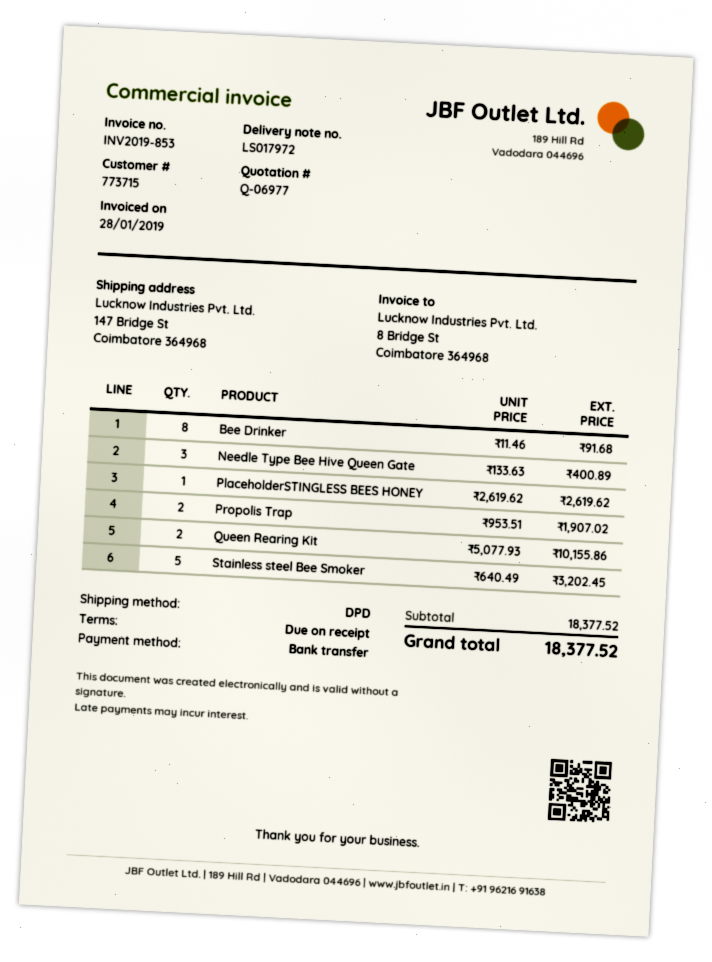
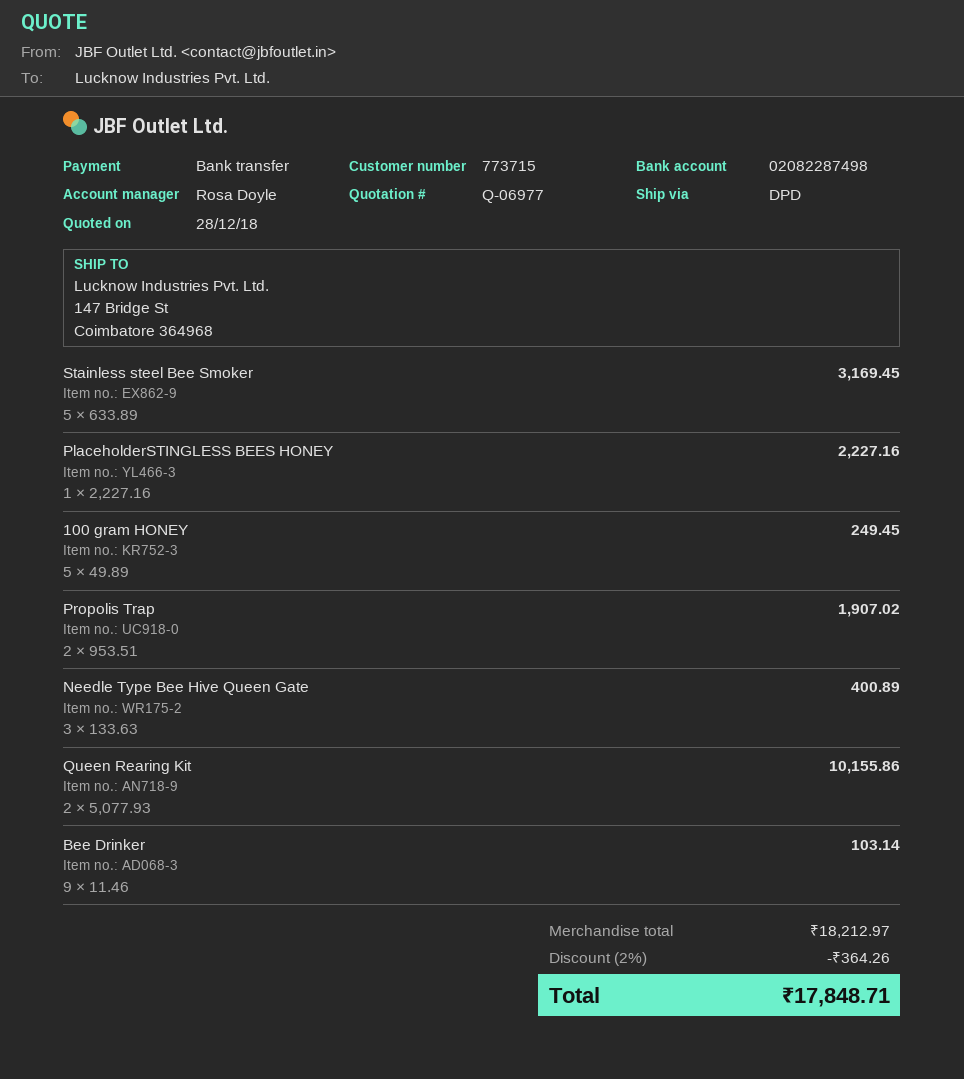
Bee Drinker: 8 x 11.46 = 91.68 -> 9 x 11.46 = 103.14
PlaceholderSTINGLESS BEES HONEY: 1 x 2619.62 = 2619.62 -> 1 x 2227.16 = 2227.16
Stainless steel Bee Smoker: 5 x 640.49 = 3202.45 -> 5 x 633.89 = 3169.45
100 gram HONEY: none -> 5 x 49.89 = 249.45
subtotal: 18377.52 -> 18212.97
discount: none -> 2% = 364.26
total: 18377.52 -> 17848.71

